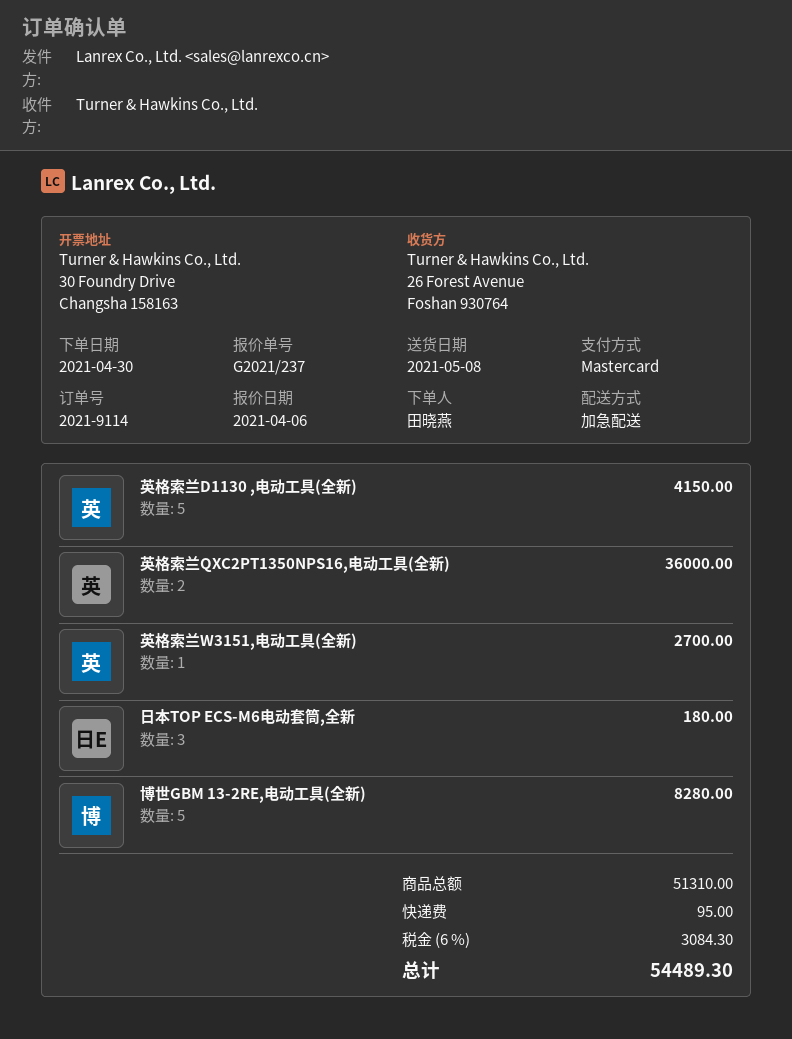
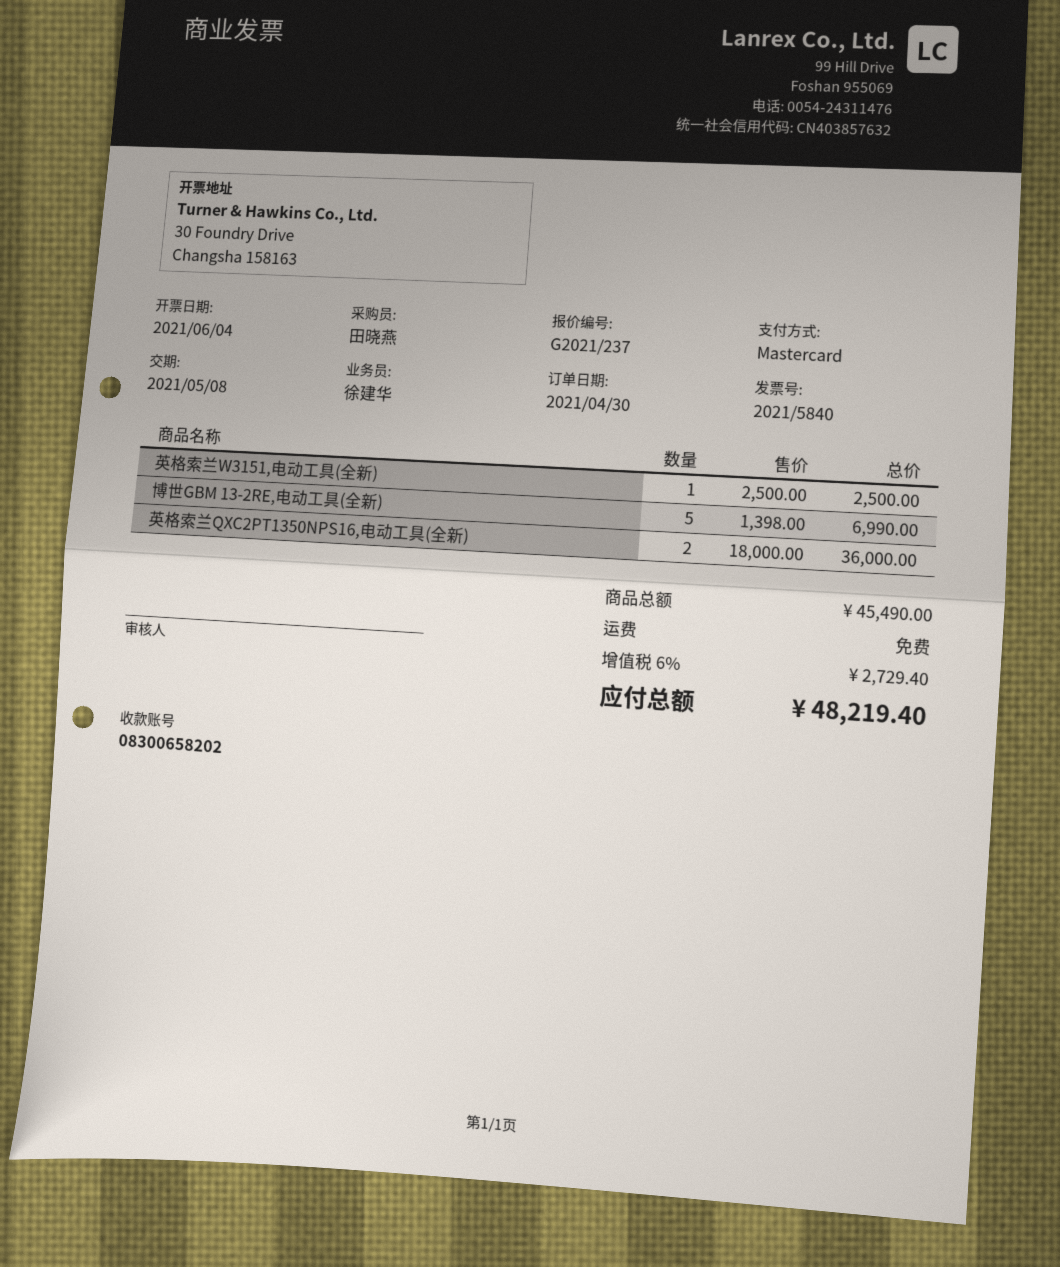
英格索兰D1130 ,电动工具(全新): 5 for 4150.00 -> none
英格索兰W3151,电动工具(全新): 1 for 2700.00 -> 1 for 2500.00
日本TOP ECS-M6电动套筒,全新: 3 for 180.00 -> none
博世GBM 13-2RE,电动工具(全新): 5 for 8280.00 -> 5 for 6990.00
subtotal: 51310.00 -> 45490.00
shipping: 95.00 -> 0.00
tax: 6% = 3084.30 -> 6% = 2729.40
total: 54489.30 -> 48219.40

